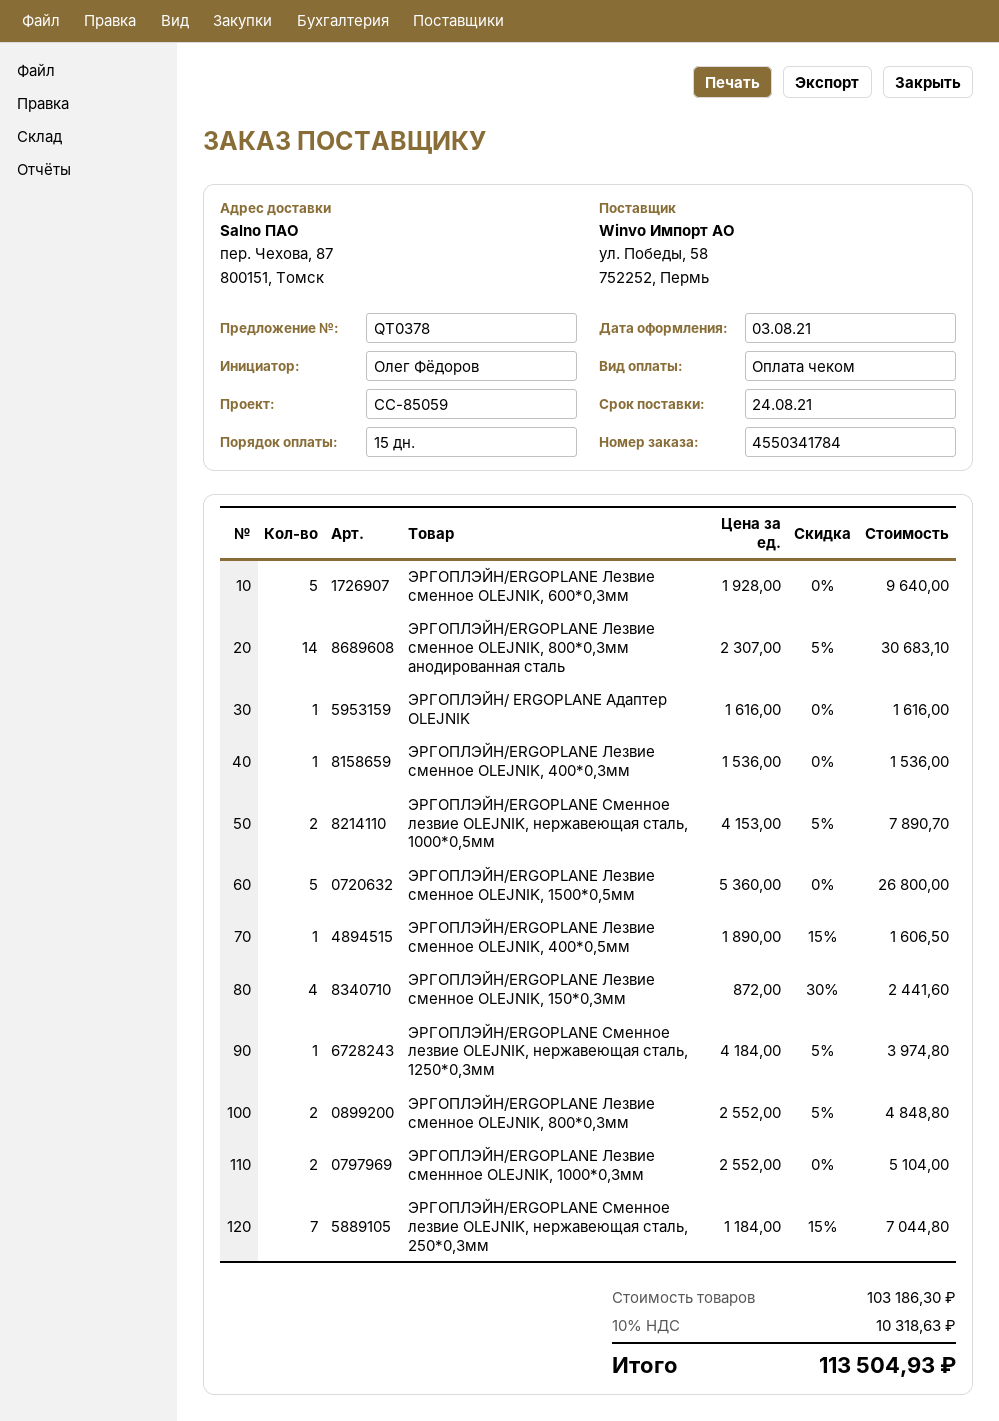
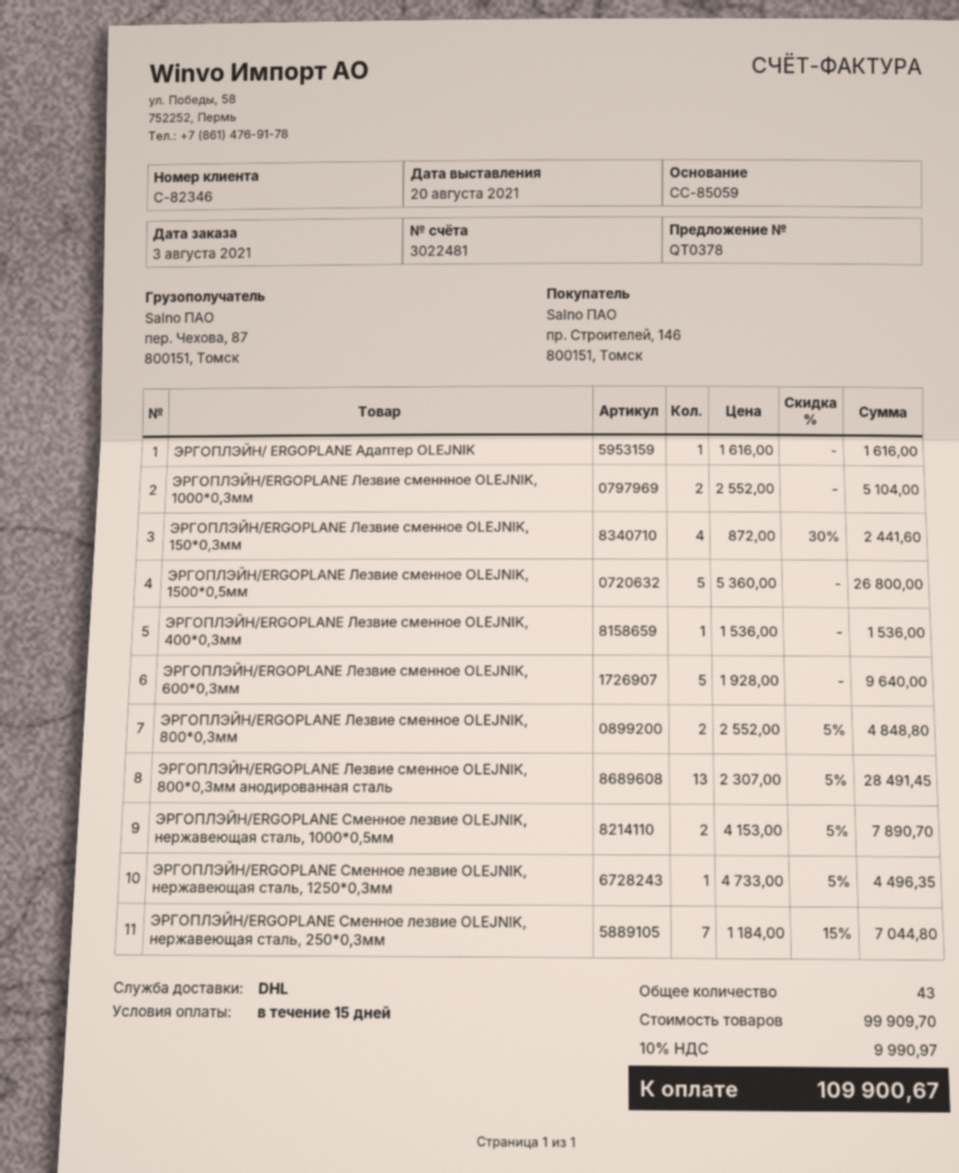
ЭРГОПЛЭЙН/ERGOPLANE Лезвие сменное OLEJNIK, 800*0,3мм анодированная сталь: 14 x 2307.00 - 5% = 30683.10 -> 13 x 2307.00 - 5% = 28491.45
ЭРГОПЛЭЙН/ERGOPLANE Лезвие сменное OLEJNIK, 400*0,5мм: 1 x 1890.00 - 15% = 1606.50 -> none
ЭРГОПЛЭЙН/ERGOPLANE Сменное лезвие OLEJNIK, нержавеющая сталь, 1250*0,3мм: 1 x 4184.00 - 5% = 3974.80 -> 1 x 4733.00 - 5% = 4496.35
subtotal: 103186.30 -> 99909.70
tax: 10% = 10318.63 -> 10% = 9990.97
total: 113504.93 -> 109900.67

